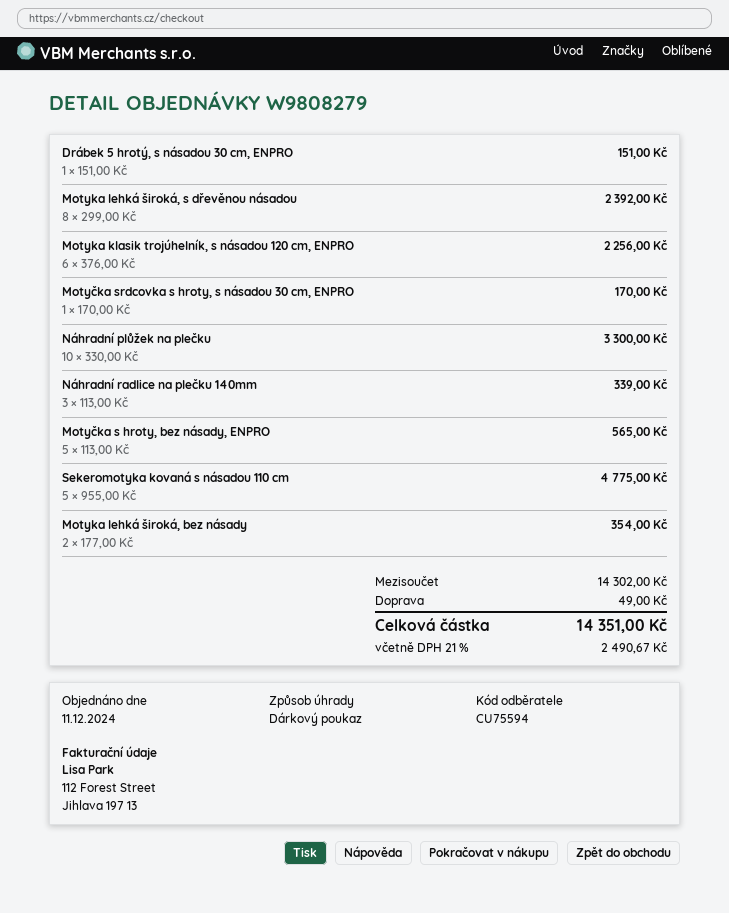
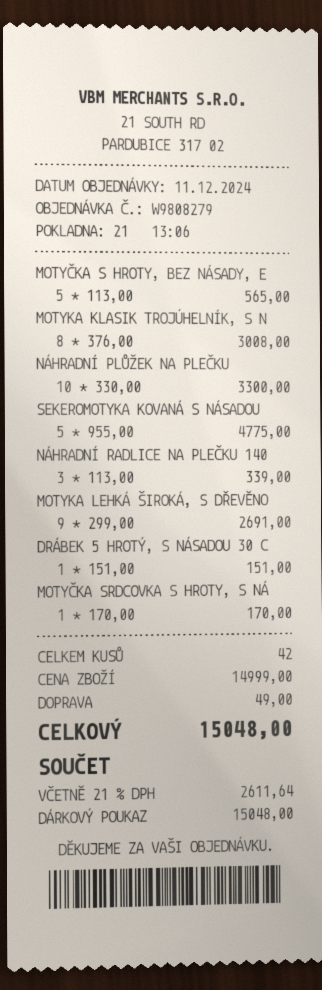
Motyka lehká široká, s dřevěnou násadou: 8 x 299.00 = 2392.00 -> 9 x 299.00 = 2691.00
Motyka klasik trojúhelník, s násadou 120 cm, ENPRO: 6 x 376.00 = 2256.00 -> 8 x 376.00 = 3008.00
Motyka lehká široká, bez násady: 2 x 177.00 = 354.00 -> none
subtotal: 14302.00 -> 14999.00
tax: 21% = 2490.67 -> 21% = 2611.64
total: 14351.00 -> 15048.00

